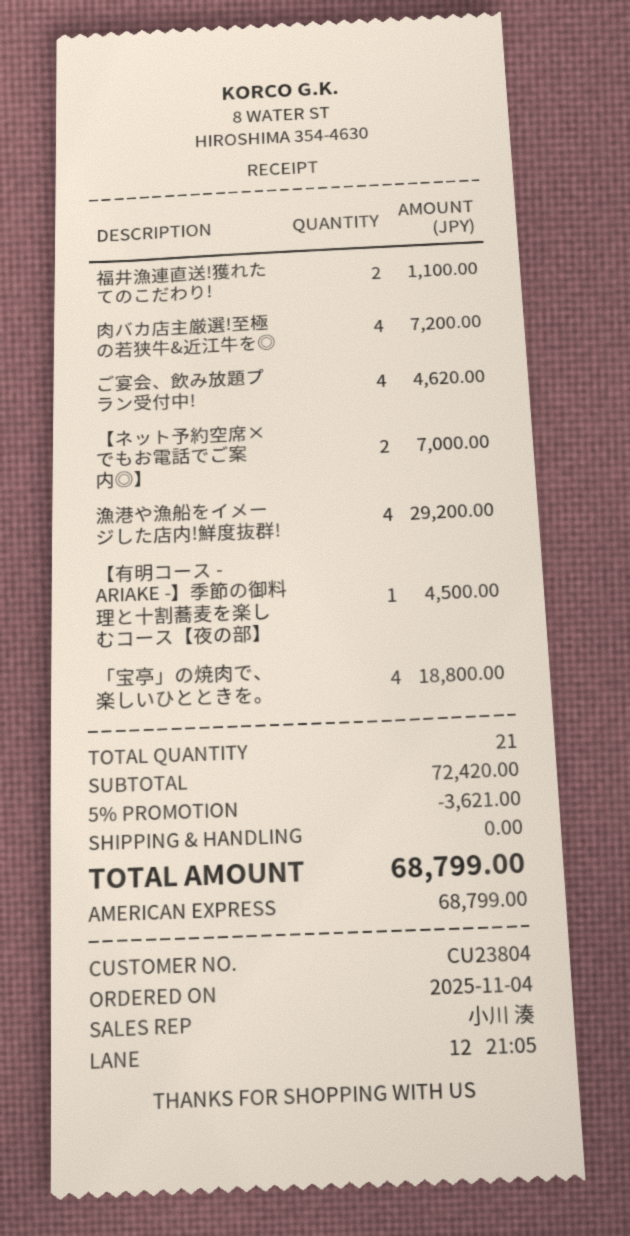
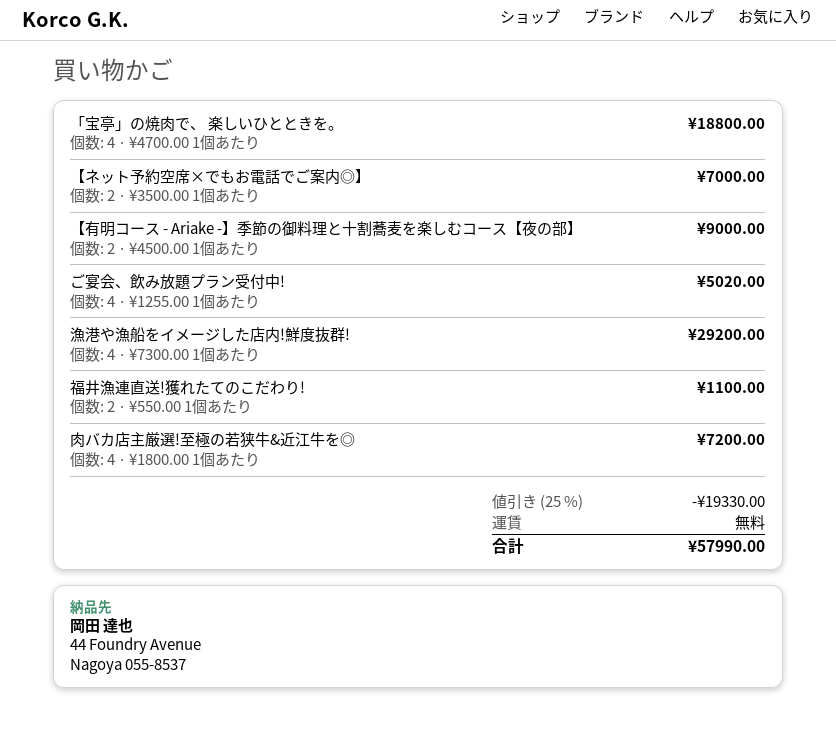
ご宴会、飲み放題プラン受付中!: 4 for 4620.00 -> 4 for 5020.00
【有明コース - ARIAKE -】季節の御料理と十割蕎麦を楽しむコース【夜の部】: 1 for 4500.00 -> 2 for 9000.00
discount: 5% = 3621.00 -> 25% = 19330.00
total: 68799.00 -> 57990.00

